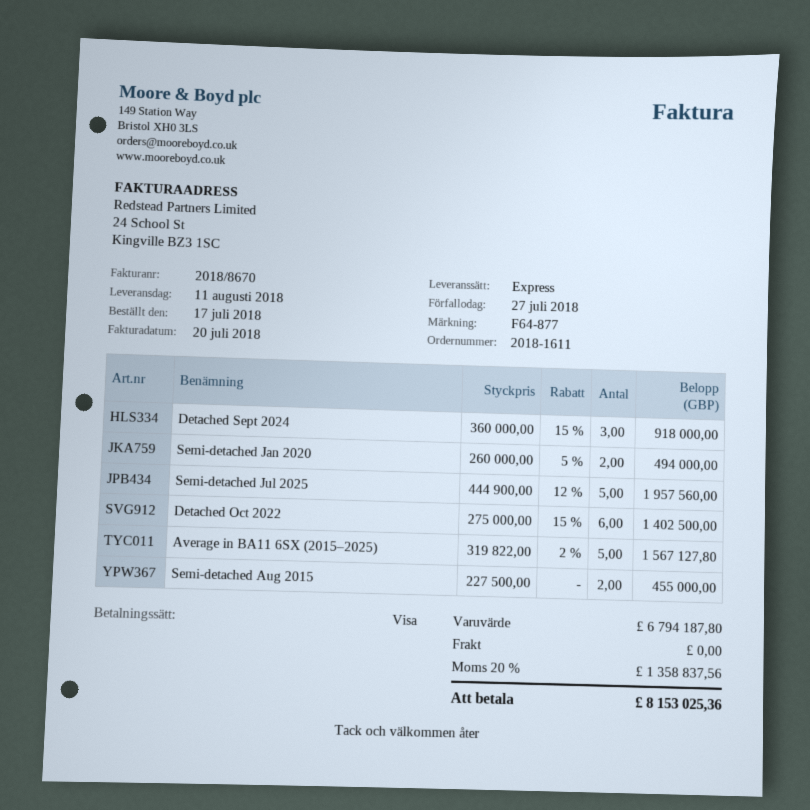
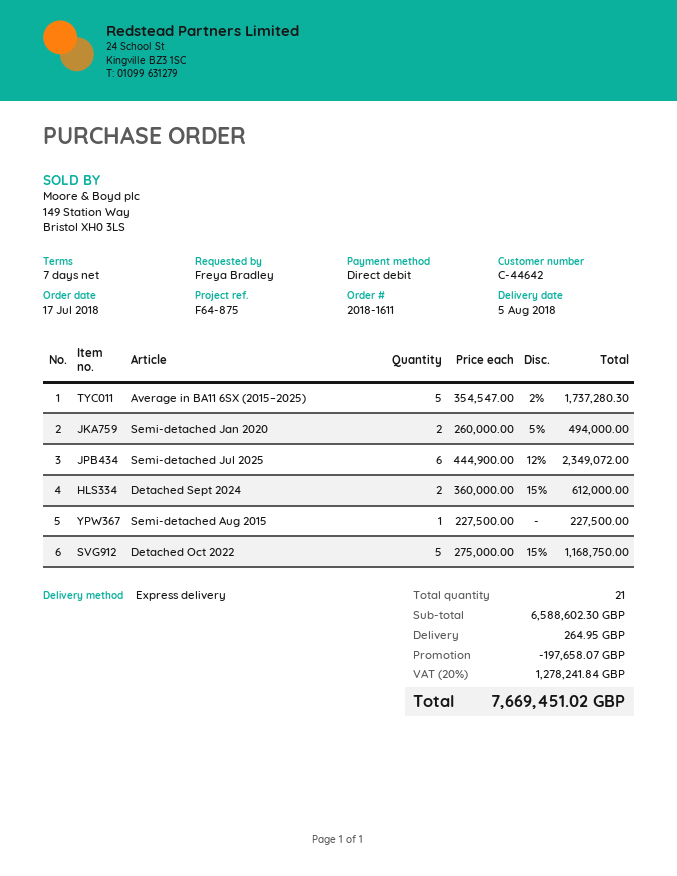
delivery date: 2018-08-11 -> 2018-08-05
reference: F64-877 -> F64-875
payment method: Visa -> direct debit
Detached Sept 2024: 3 x 360000.00 - 15% = 918000.00 -> 2 x 360000.00 - 15% = 612000.00
Semi-detached Jul 2025: 5 x 444900.00 - 12% = 1957560.00 -> 6 x 444900.00 - 12% = 2349072.00
Detached Oct 2022: 6 x 275000.00 - 15% = 1402500.00 -> 5 x 275000.00 - 15% = 1168750.00
Average in BA11 6SX (2015–2025): 5 x 319822.00 - 2% = 1567127.80 -> 5 x 354547.00 - 2% = 1737280.30
Semi-detached Aug 2015: 2 x 227500.00 = 455000.00 -> 1 x 227500.00 = 227500.00
subtotal: 6794187.80 -> 6588602.30
discount: none -> 197658.07
shipping: 0.00 -> 264.95
tax: 20% = 1358837.56 -> 20% = 1278241.84
total: 8153025.36 -> 7669451.02

